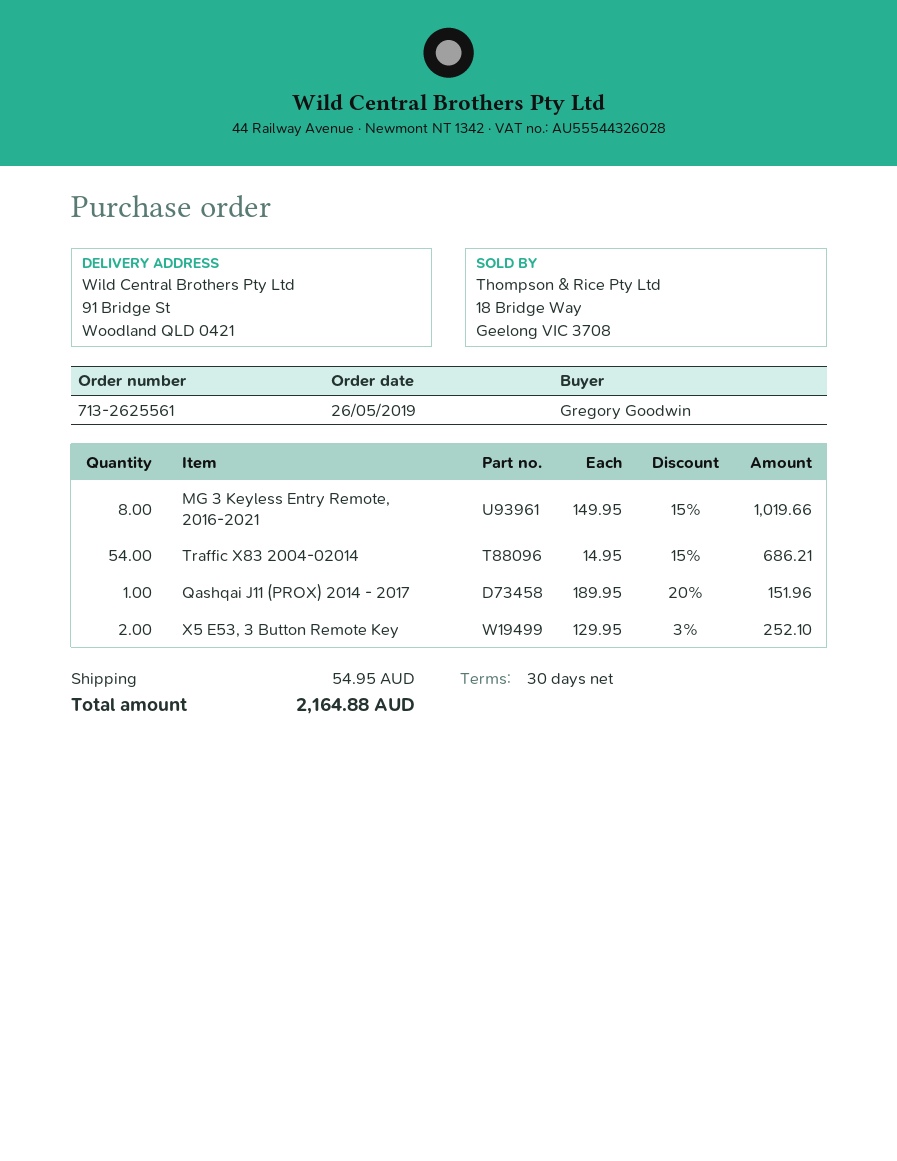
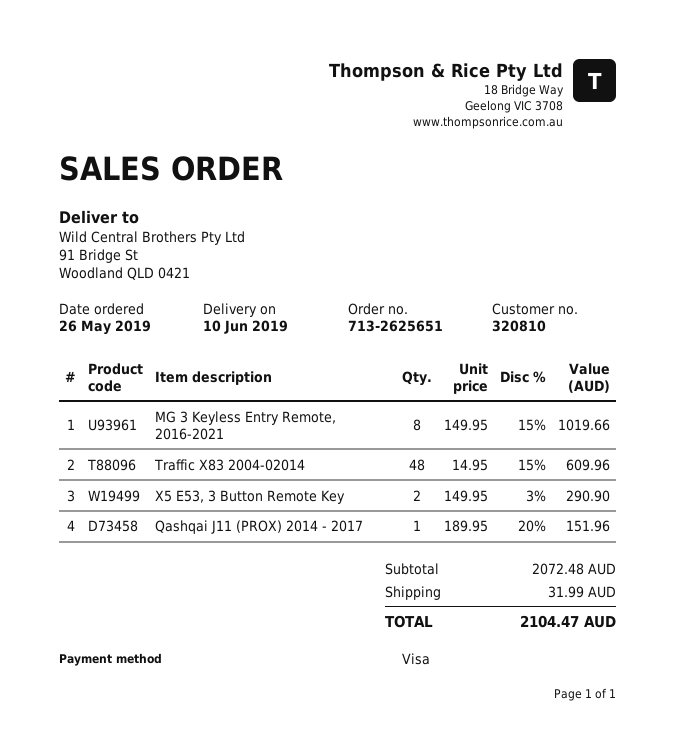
order number: 713-2625561 -> 713-2625651
Traffic X83 2004-02014: 54 x 14.95 - 15% = 686.21 -> 48 x 14.95 - 15% = 609.96
X5 E53, 3 Button Remote Key: 2 x 129.95 - 3% = 252.10 -> 2 x 149.95 - 3% = 290.90
shipping: 54.95 -> 31.99
total: 2164.88 -> 2104.47

